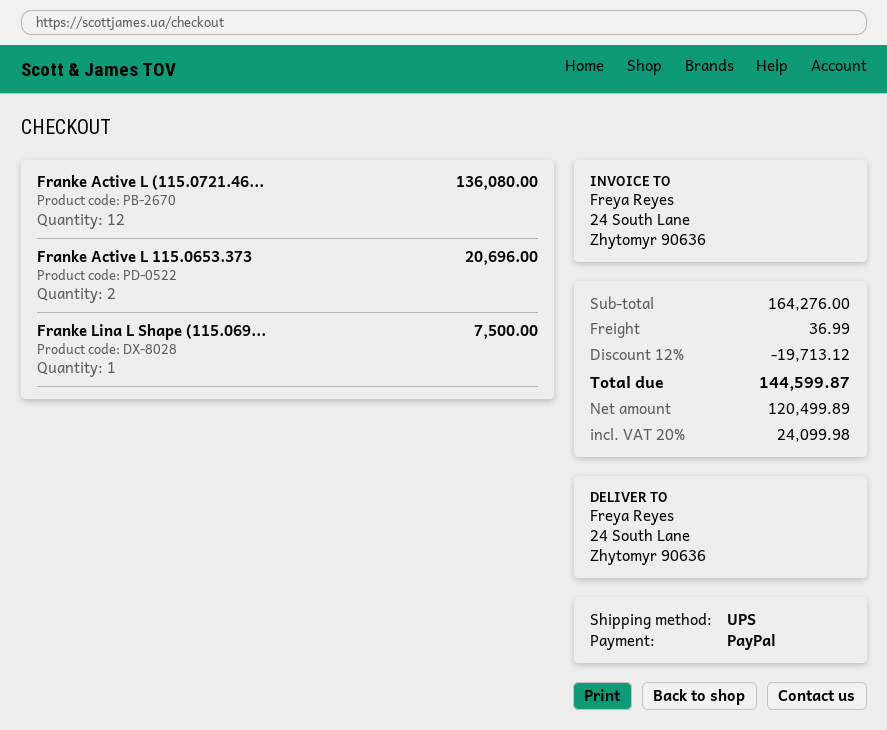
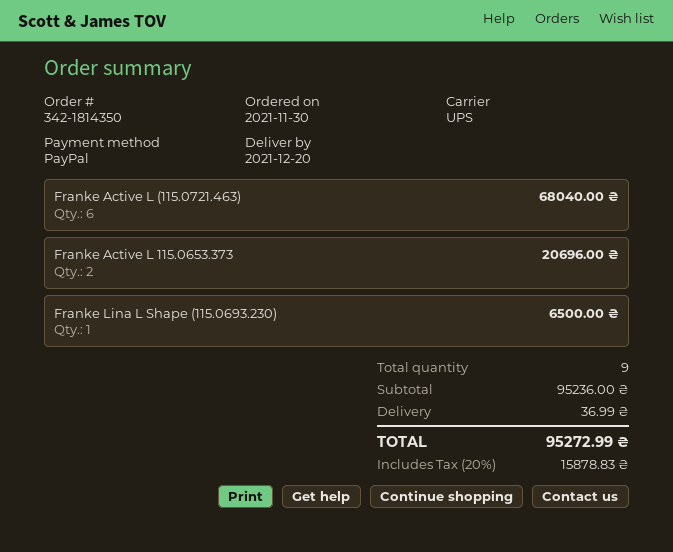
Franke Active L (115.0721.46...: 12 for 136080.00 -> 6 for 68040.00
Franke Lina L Shape (115.069...: 1 for 7500.00 -> 1 for 6500.00
subtotal: 164276.00 -> 95236.00
discount: 12% = 19713.12 -> none
tax: 20% = 24099.98 -> 20% = 15878.83
total: 144599.87 -> 95272.99

